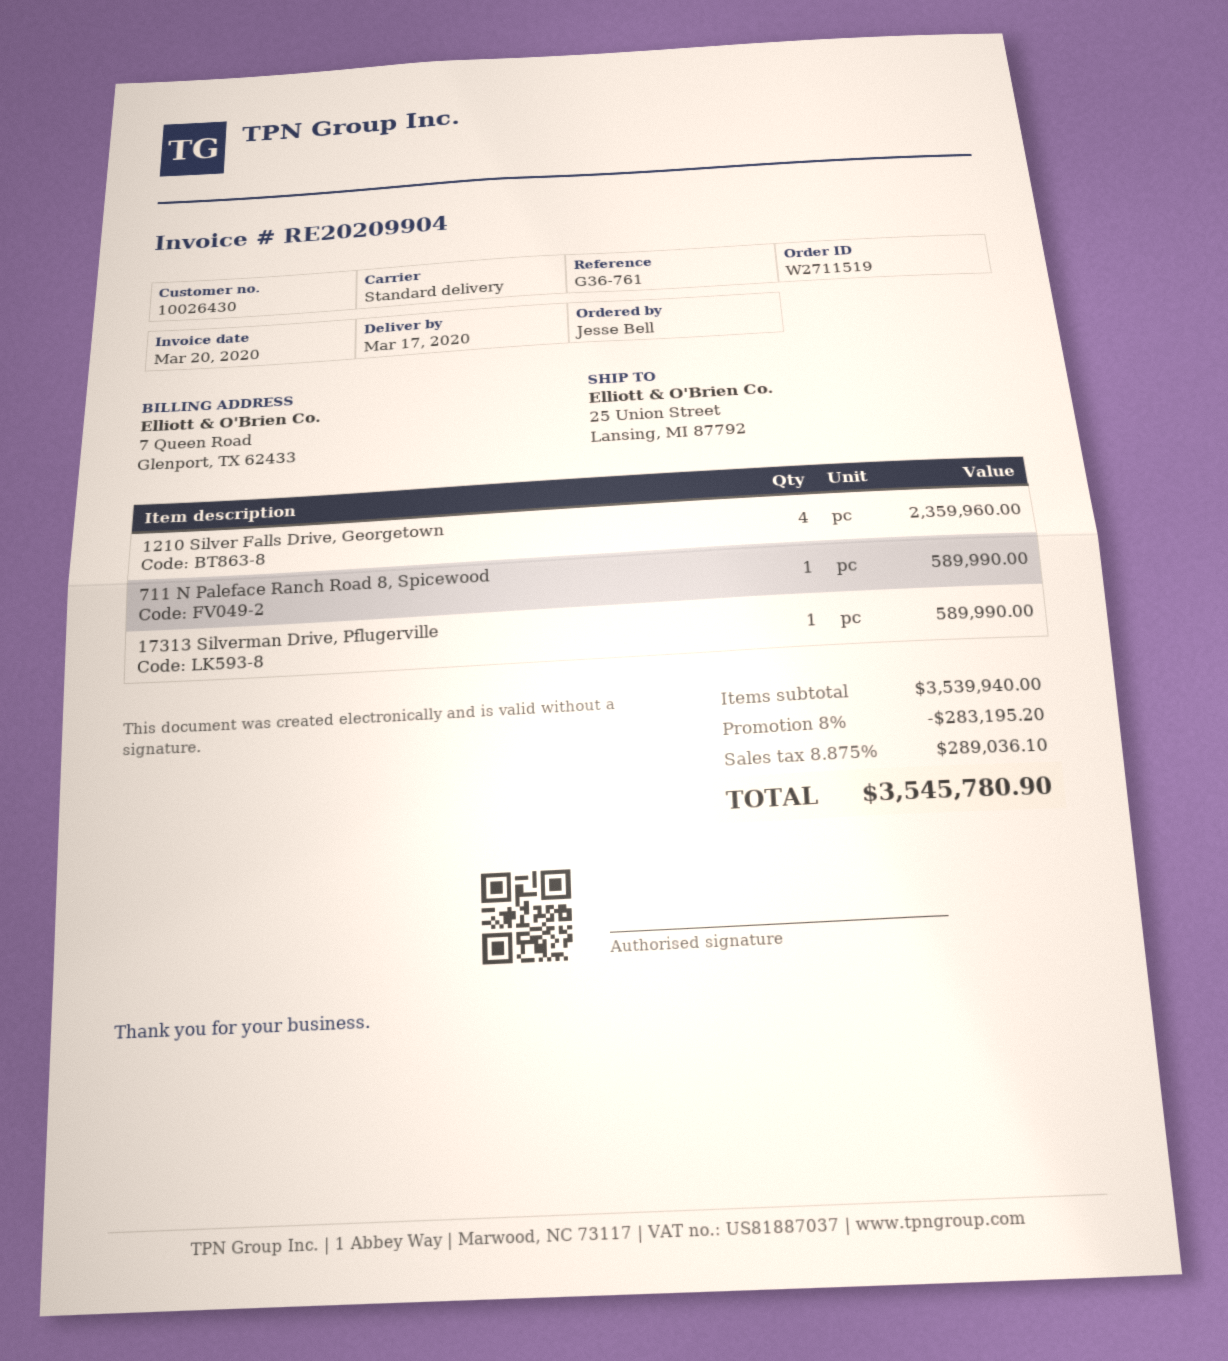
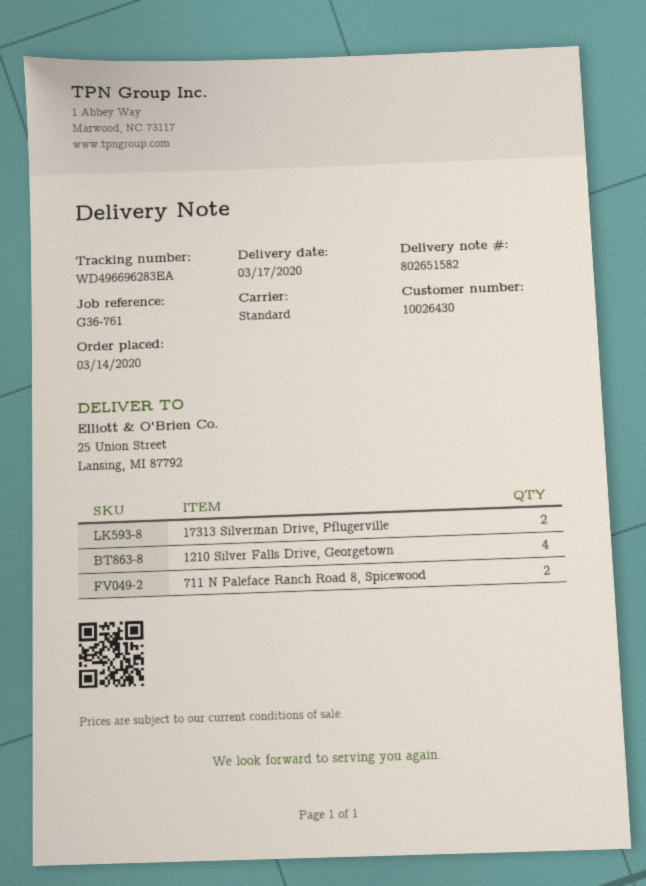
711 N Paleface Ranch Road 8, Spicewood: 1 -> 2
17313 Silverman Drive, Pflugerville: 1 -> 2

